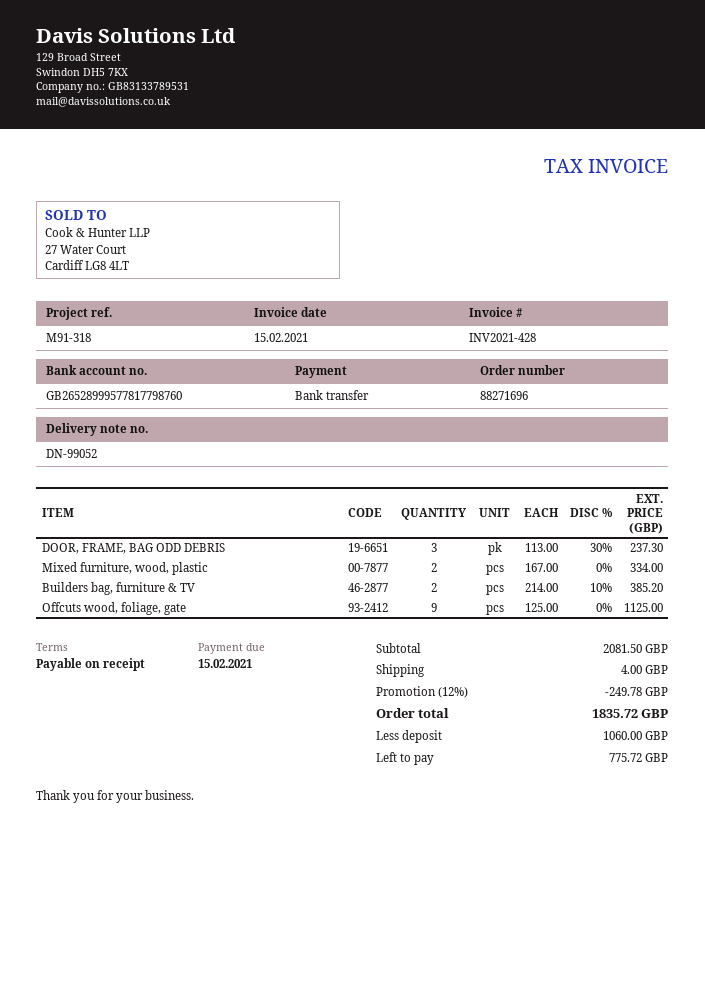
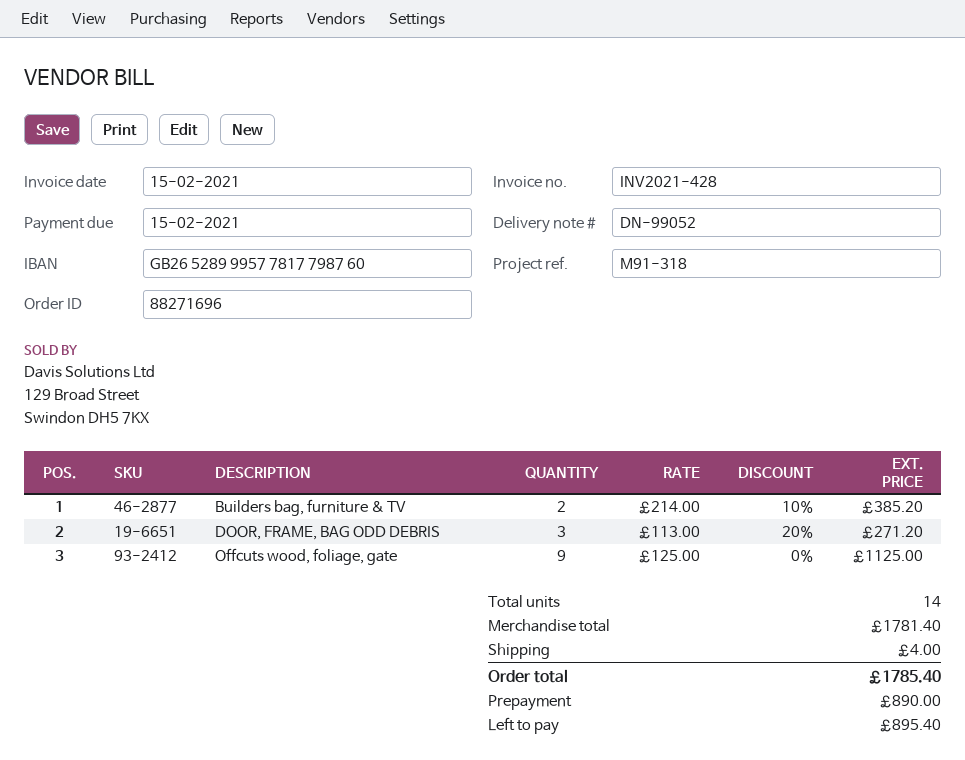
DOOR, FRAME, BAG ODD DEBRIS: 3 x 113.00 - 30% = 237.30 -> 3 x 113.00 - 20% = 271.20
Mixed furniture, wood, plastic: 2 x 167.00 = 334.00 -> none
subtotal: 2081.50 -> 1781.40
discount: 12% = 249.78 -> none
total: 1835.72 -> 1785.40
deposit: 1060.00 -> 890.00
balance: 775.72 -> 895.40

